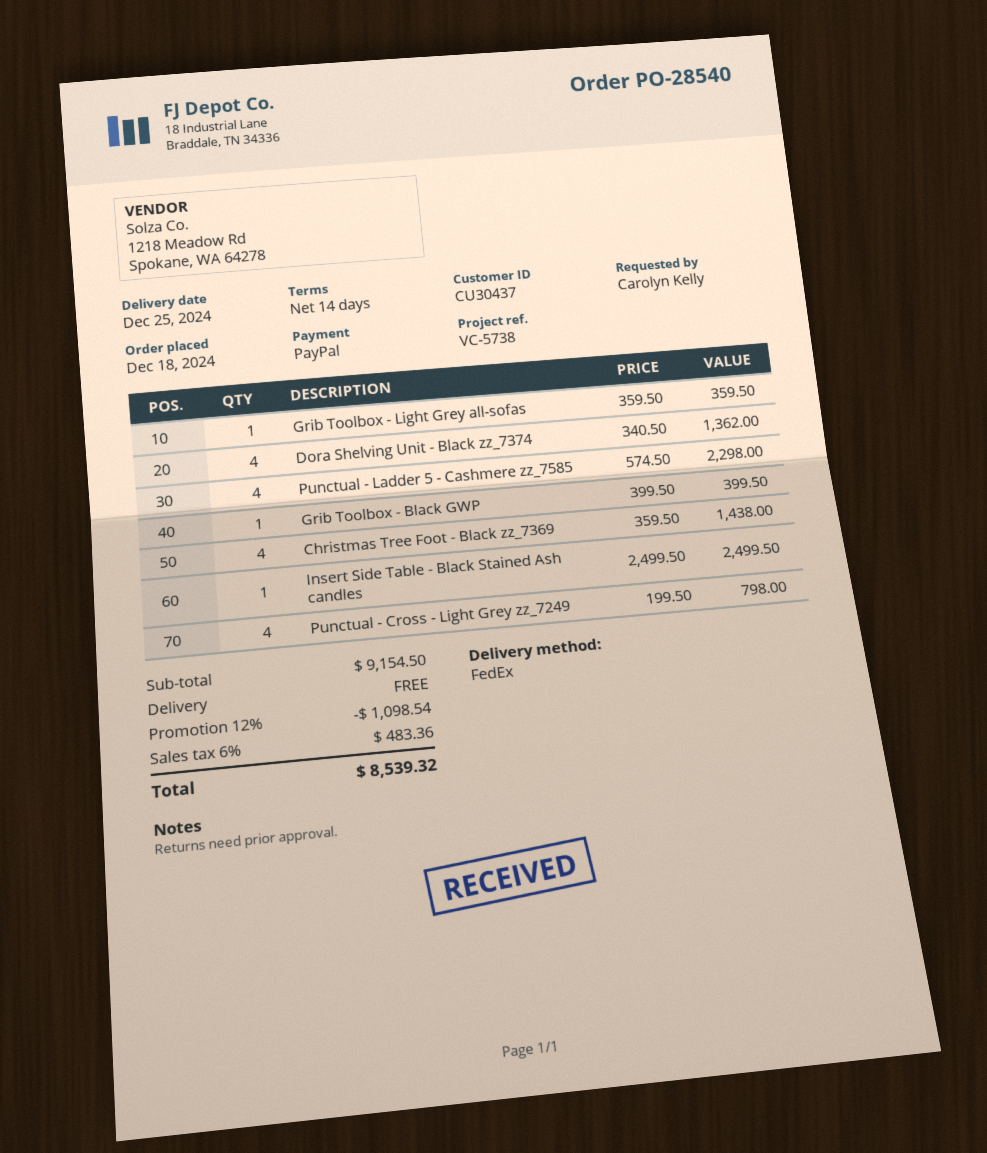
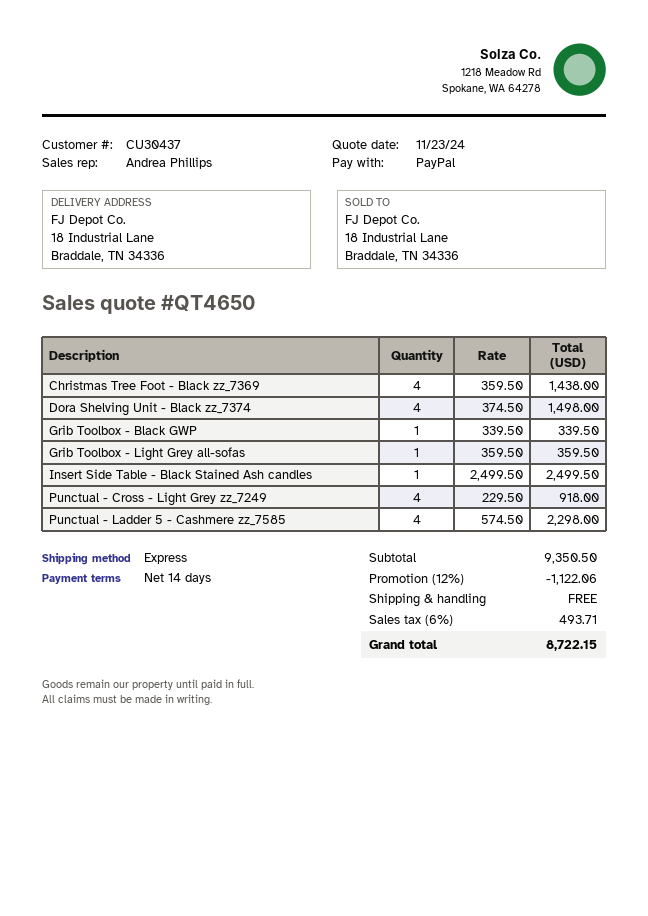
shipping method: FedEx -> express
Dora Shelving Unit - Black zz_7374: 4 x 340.50 = 1362.00 -> 4 x 374.50 = 1498.00
Grib Toolbox - Black GWP: 1 x 399.50 = 399.50 -> 1 x 339.50 = 339.50
Punctual - Cross - Light Grey zz_7249: 4 x 199.50 = 798.00 -> 4 x 229.50 = 918.00
subtotal: 9154.50 -> 9350.50
discount: 12% = 1098.54 -> 12% = 1122.06
tax: 6% = 483.36 -> 6% = 493.71
total: 8539.32 -> 8722.15

